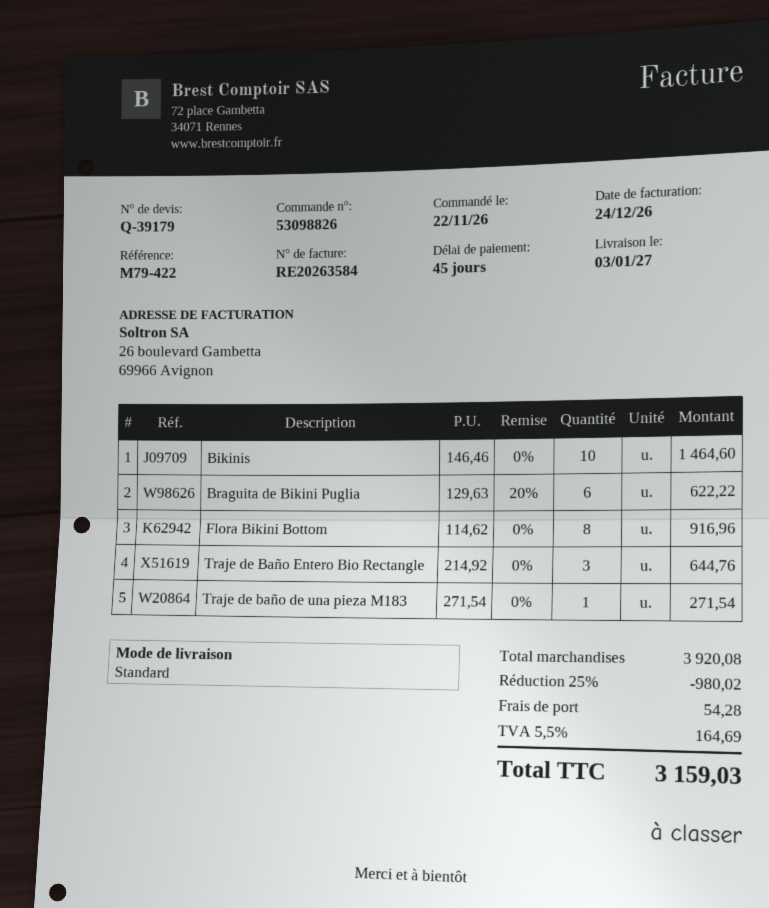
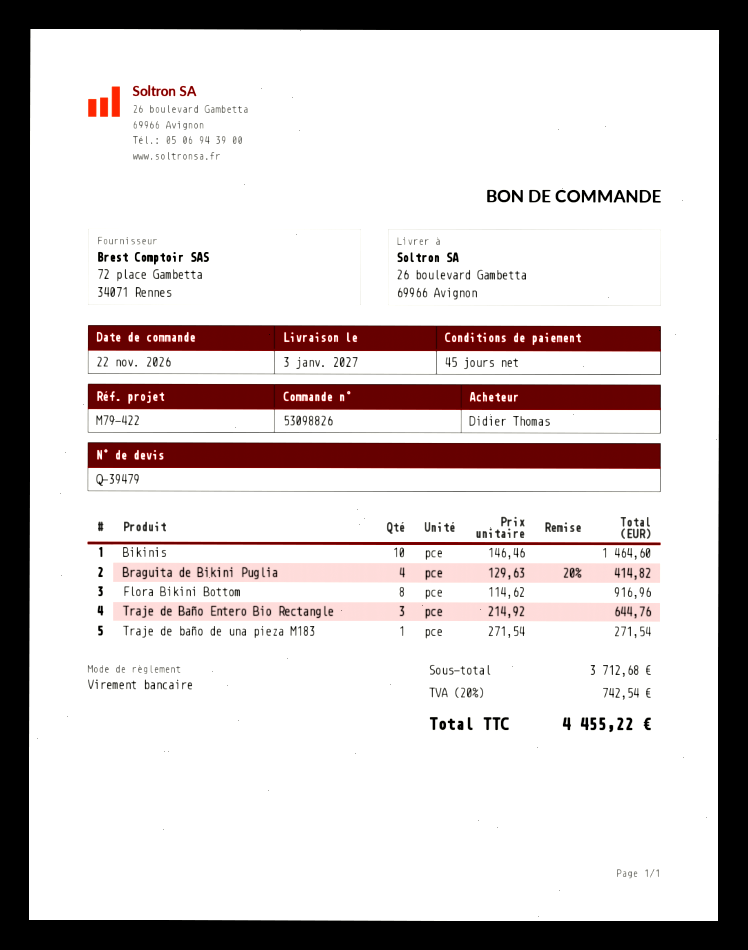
quote number: Q-39179 -> Q-39479
Braguita de Bikini Puglia: 6 x 129.63 - 20% = 622.22 -> 4 x 129.63 - 20% = 414.82
subtotal: 3920.08 -> 3712.68
discount: 25% = 980.02 -> none
shipping: 54.28 -> none
tax: 5.5% = 164.69 -> 20% = 742.54
total: 3159.03 -> 4455.22

